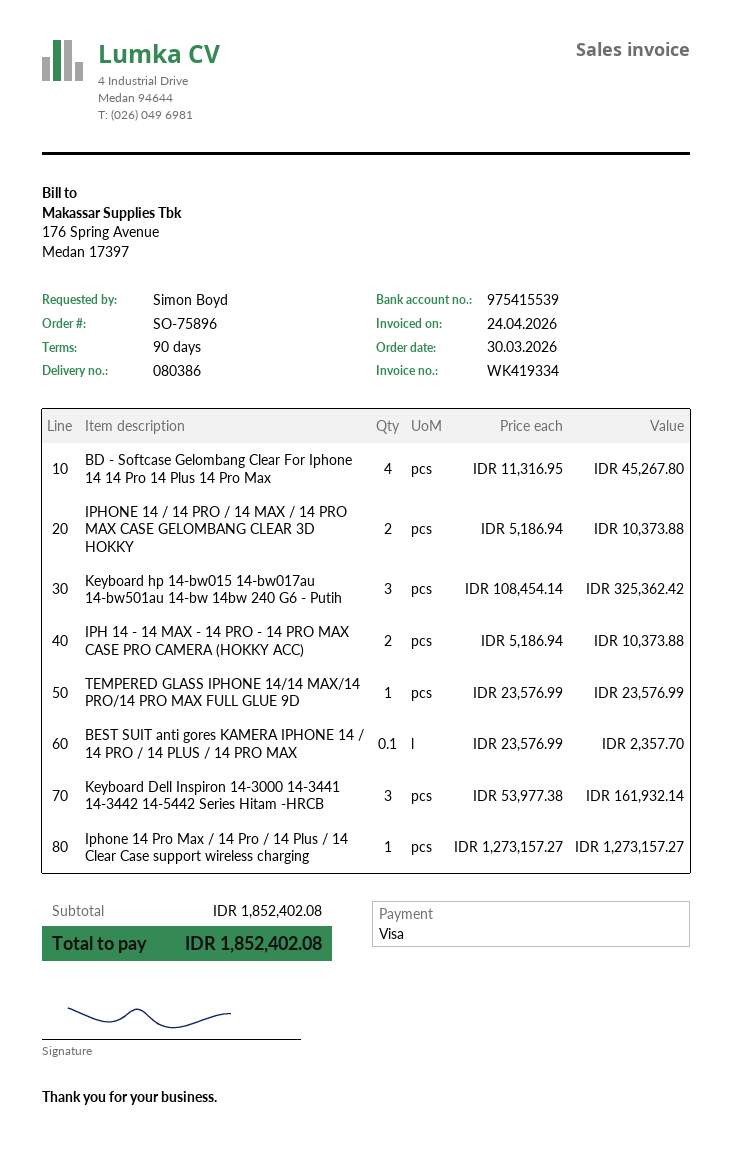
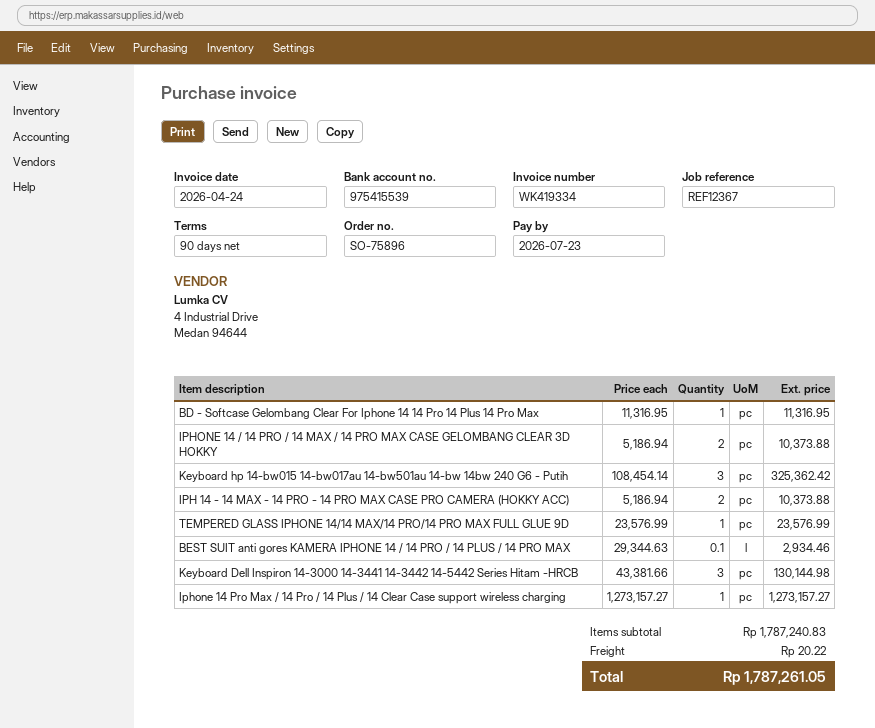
BD - Softcase Gelombang Clear For Iphone 14 14 Pro 14 Plus 14 Pro Max: 4 x 11316.95 = 45267.80 -> 1 x 11316.95 = 11316.95
BEST SUIT anti gores KAMERA IPHONE 14 / 14 PRO / 14 PLUS / 14 PRO MAX: 0.1 x 23576.99 = 2357.70 -> 0.1 x 29344.63 = 2934.46
Keyboard Dell Inspiron 14-3000 14-3441 14-3442 14-5442 Series Hitam -HRCB: 3 x 53977.38 = 161932.14 -> 3 x 43381.66 = 130144.98
subtotal: 1852402.08 -> 1787240.83
shipping: none -> 20.22
total: 1852402.08 -> 1787261.05

